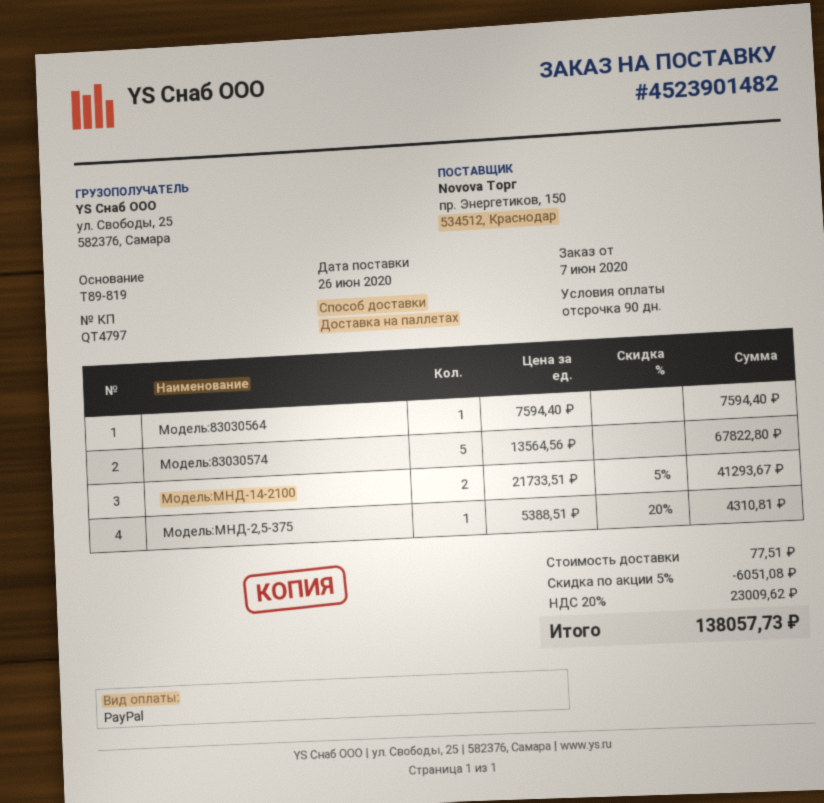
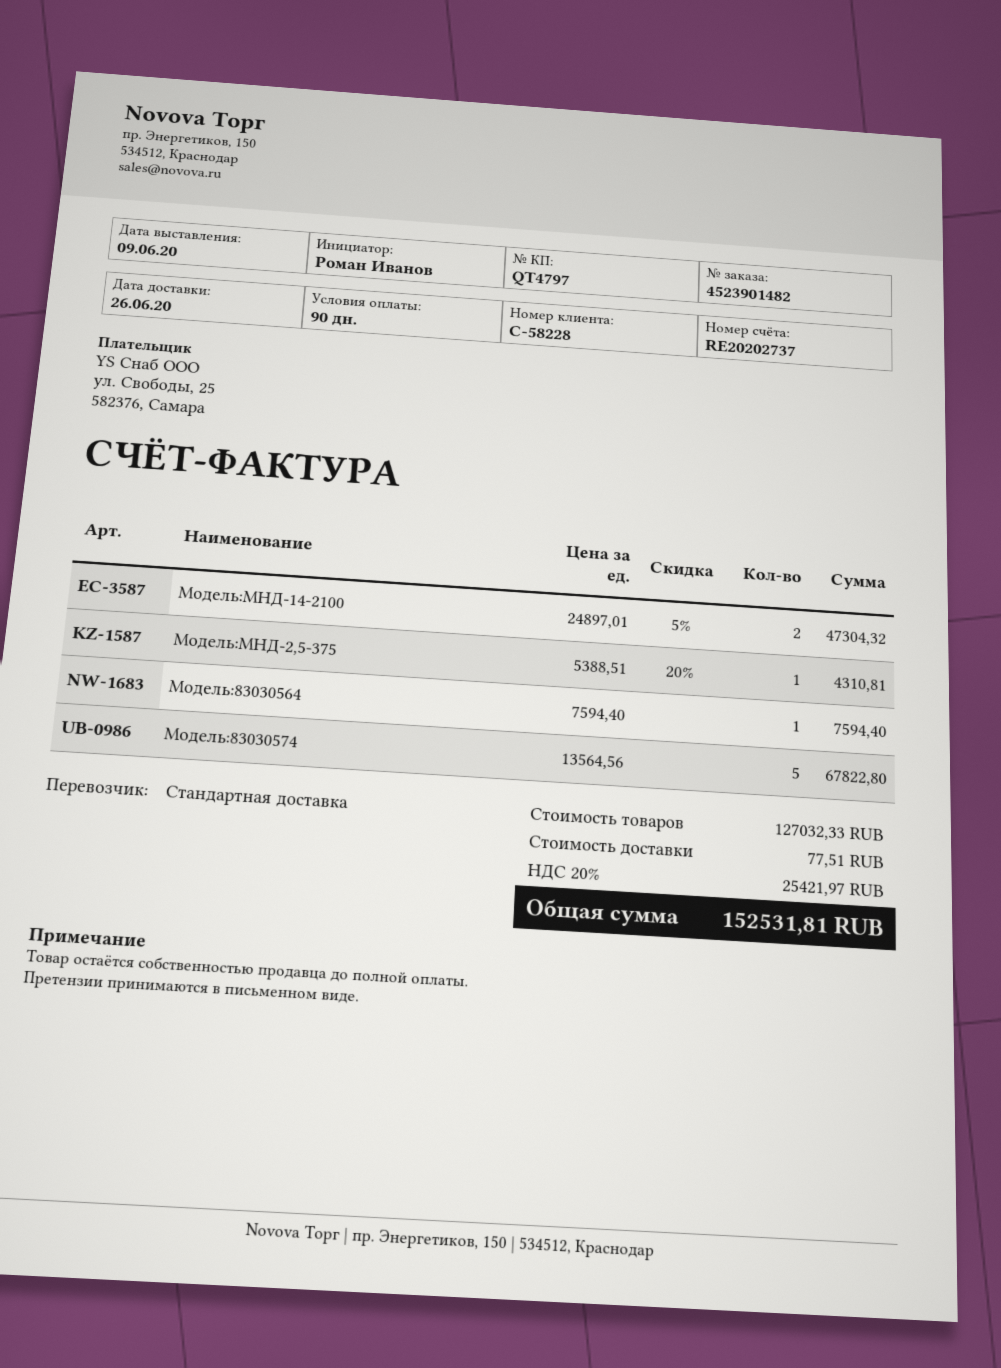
shipping method: pallet freight -> standard
Модель:МНД-14-2100: 2 x 21733.51 - 5% = 41293.67 -> 2 x 24897.01 - 5% = 47304.32
discount: 5% = 6051.08 -> none
tax: 20% = 23009.62 -> 20% = 25421.97
total: 138057.73 -> 152531.81

